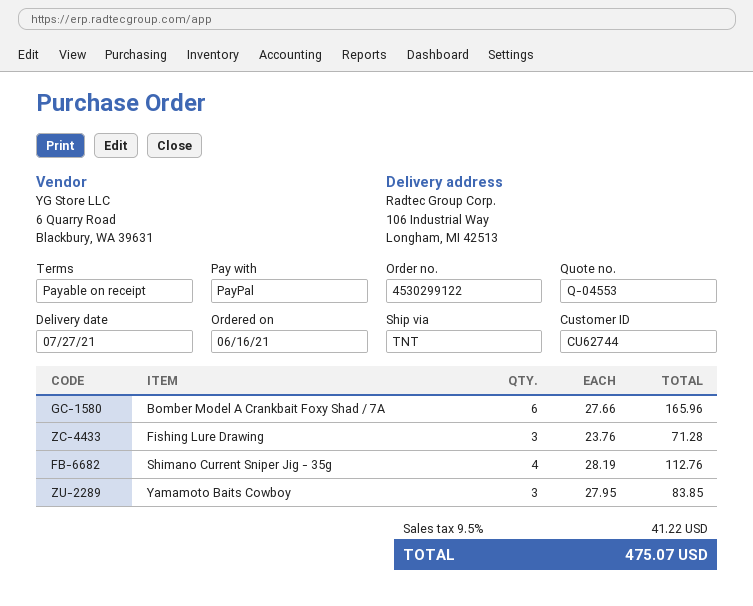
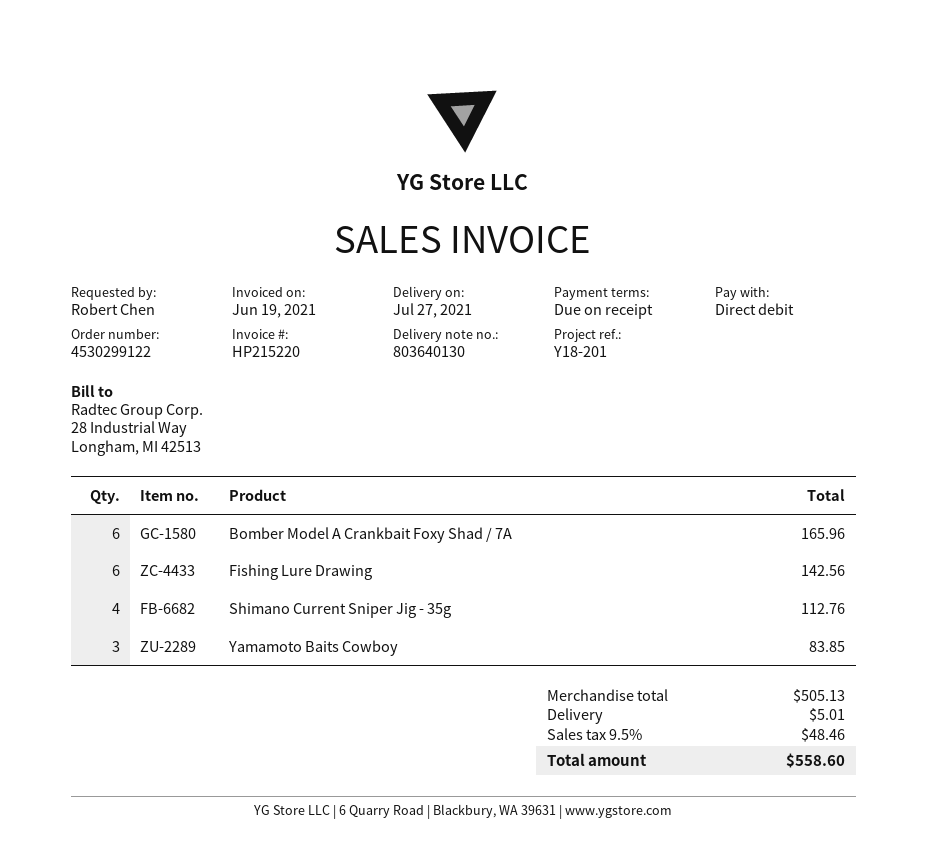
payment method: PayPal -> direct debit
Fishing Lure Drawing: 3 for 71.28 -> 6 for 142.56
shipping: none -> 5.01
tax: 9.5% = 41.22 -> 9.5% = 48.46
total: 475.07 -> 558.60

